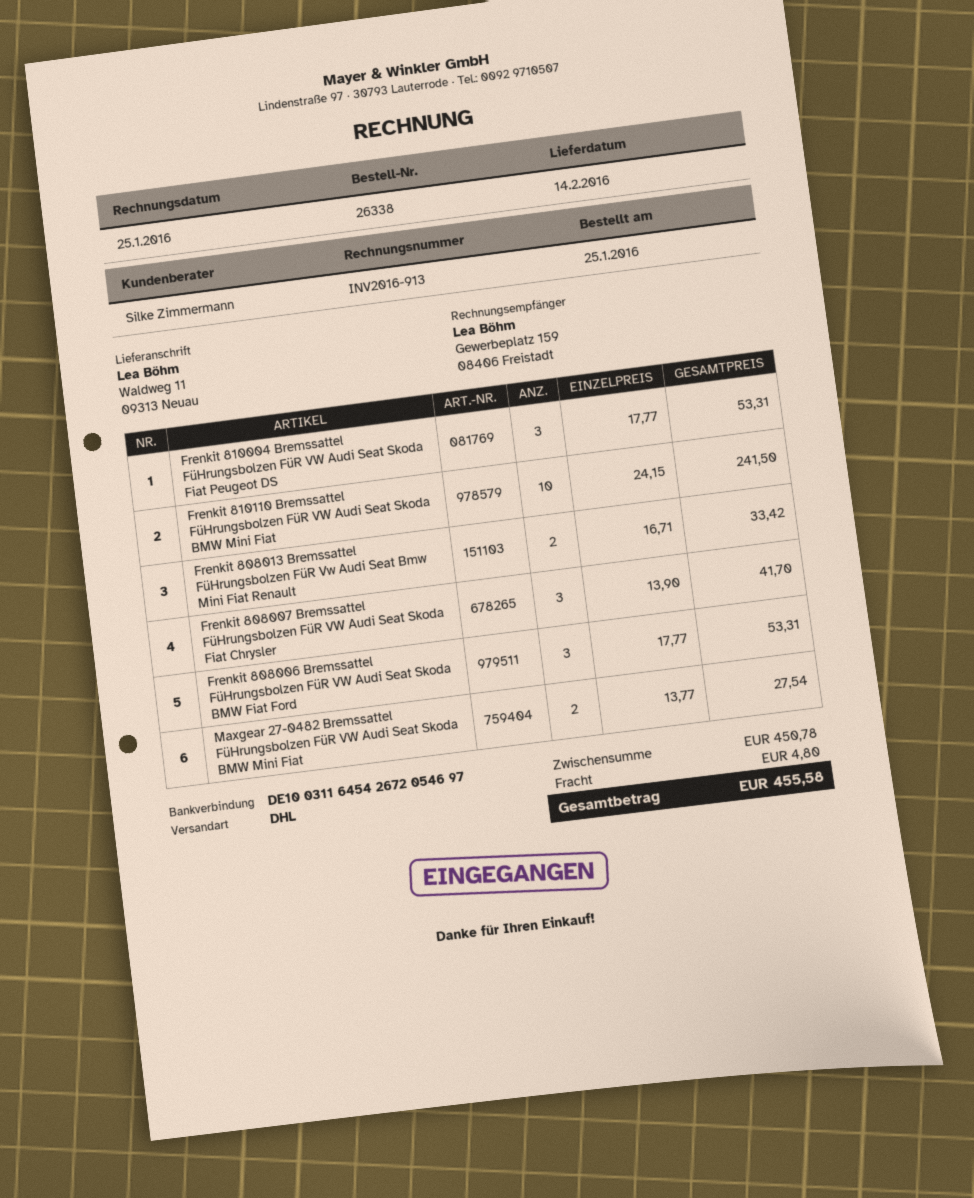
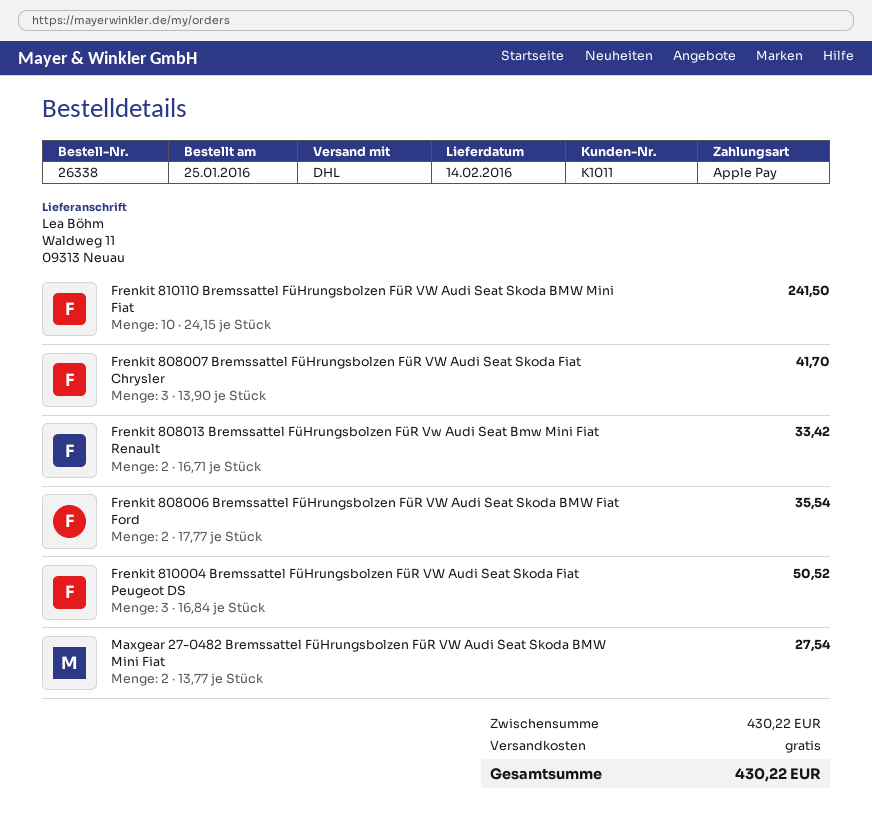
Frenkit 810004 Bremssattel FüHrungsbolzen FüR VW Audi Seat Skoda Fiat Peugeot DS: 3 x 17.77 = 53.31 -> 3 x 16.84 = 50.52
Frenkit 808006 Bremssattel FüHrungsbolzen FüR VW Audi Seat Skoda BMW Fiat Ford: 3 x 17.77 = 53.31 -> 2 x 17.77 = 35.54
subtotal: 450.78 -> 430.22
shipping: 4.80 -> 0.00
total: 455.58 -> 430.22

